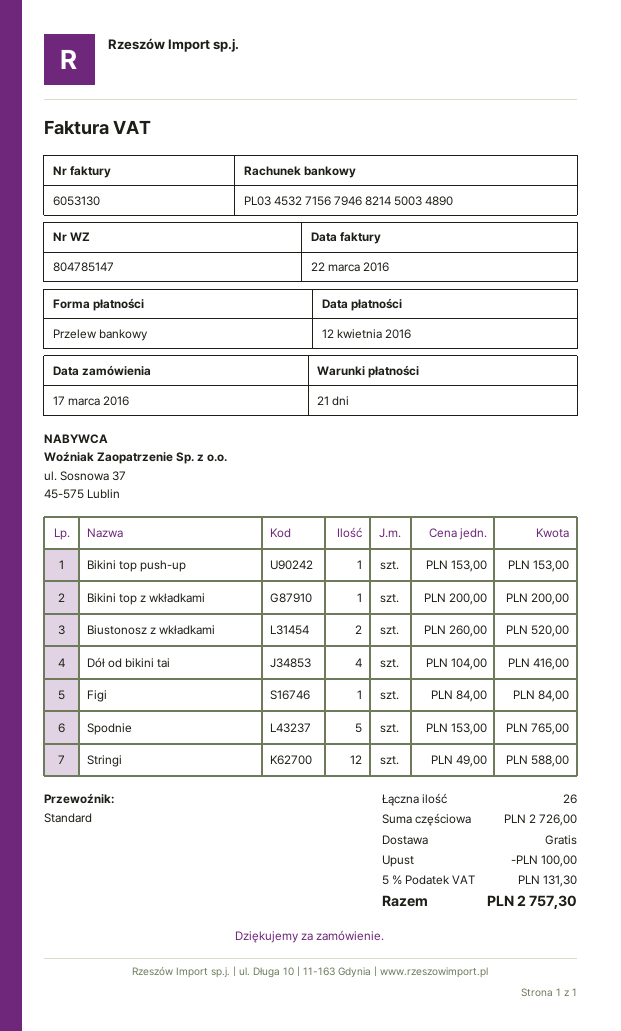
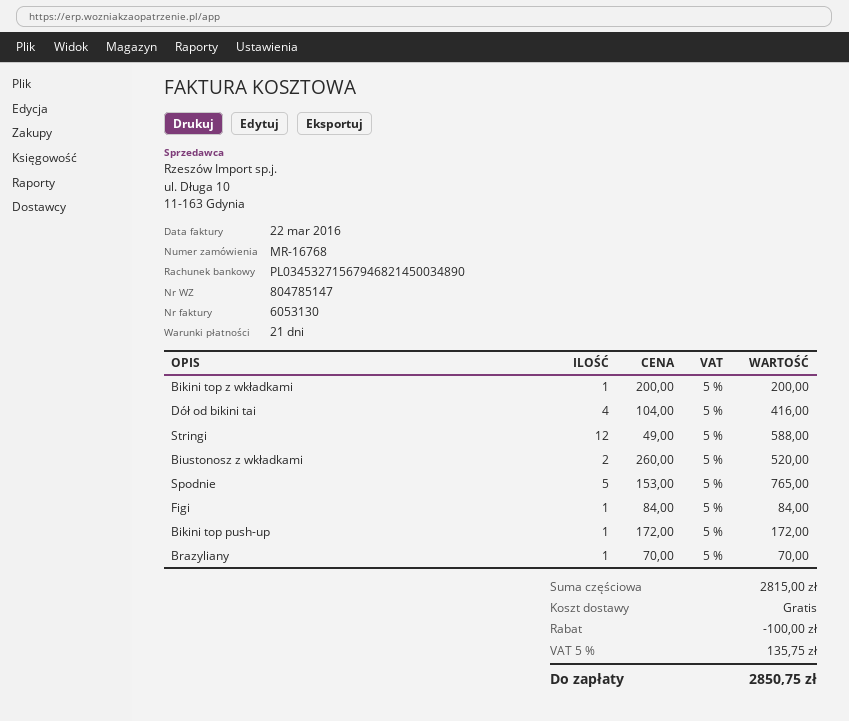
Bikini top push-up: 1 x 153.00 = 153.00 -> 1 x 172.00 = 172.00
Brazyliany: none -> 1 x 70.00 = 70.00
subtotal: 2726.00 -> 2815.00
tax: 5% = 131.30 -> 5% = 135.75
total: 2757.30 -> 2850.75

